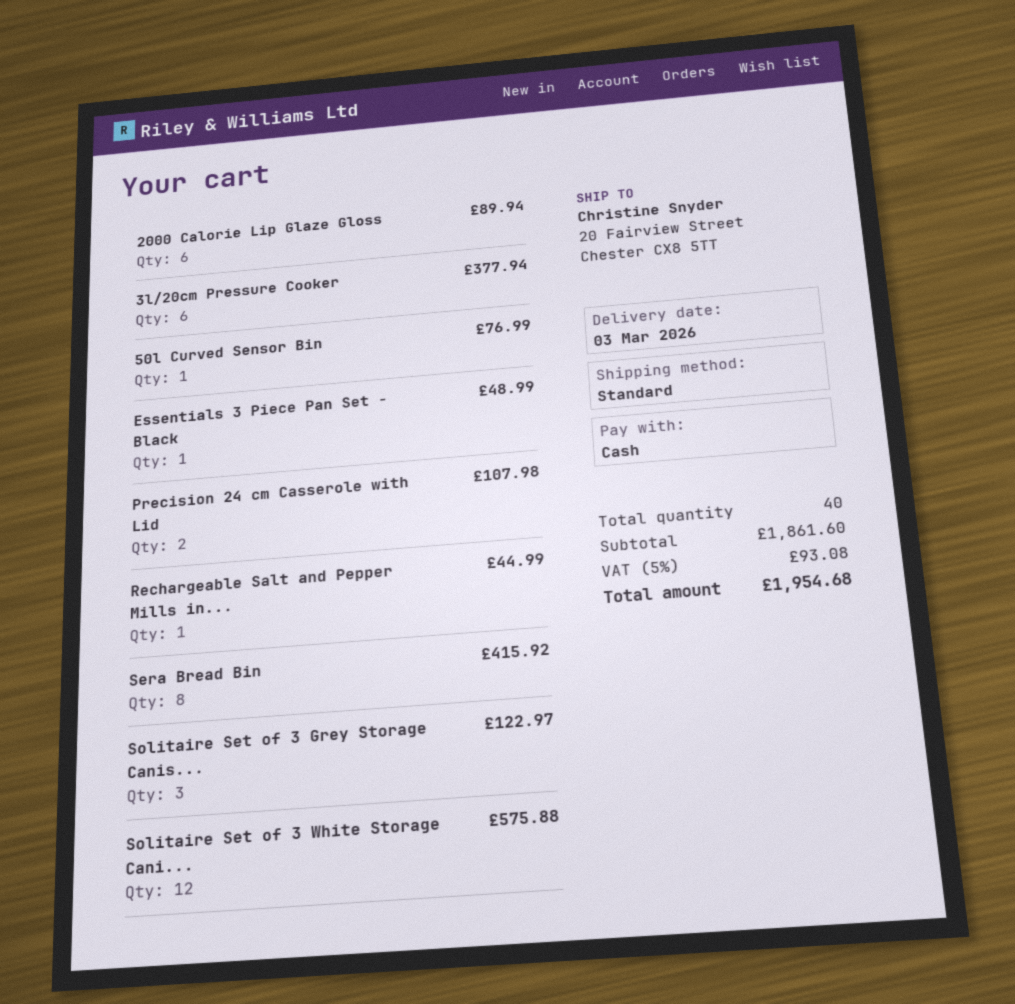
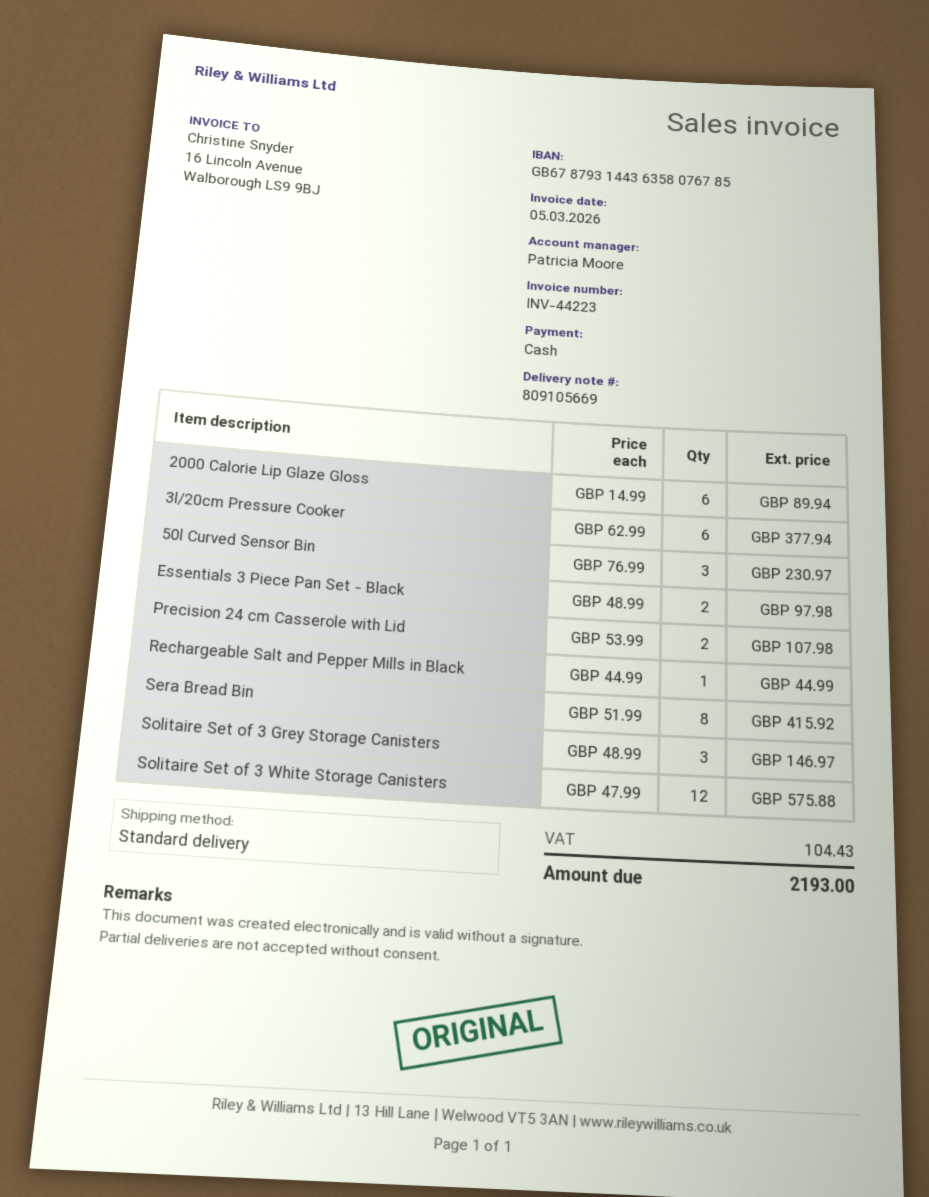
50l Curved Sensor Bin: 1 for 76.99 -> 3 for 230.97
Essentials 3 Piece Pan Set - Black: 1 for 48.99 -> 2 for 97.98
Solitaire Set of 3 Grey Storage Canis...: 3 for 122.97 -> 3 for 146.97
tax: 93.08 -> 104.43
total: 1954.68 -> 2193.00

